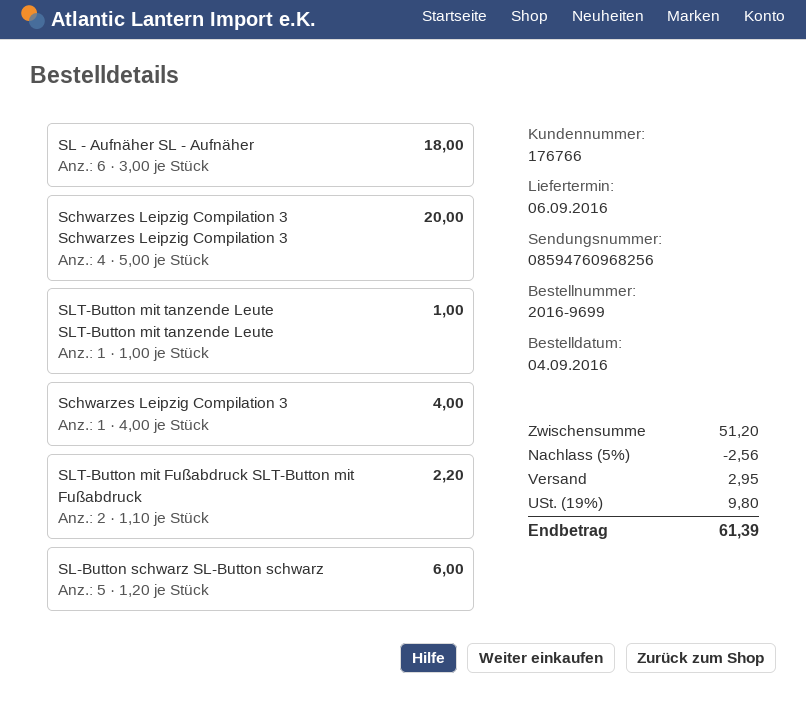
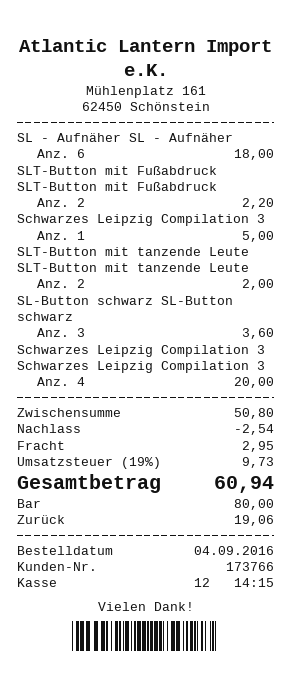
customer number: 176766 -> 173766
SLT-Button mit tanzende Leute SLT-Button mit tanzende Leute: 1 for 1.00 -> 2 for 2.00
Schwarzes Leipzig Compilation 3: 1 for 4.00 -> 1 for 5.00
SL-Button schwarz SL-Button schwarz: 5 for 6.00 -> 3 for 3.60
subtotal: 51.20 -> 50.80
discount: 2.56 -> 2.54
tax: 19% = 9.80 -> 19% = 9.73
total: 61.39 -> 60.94

